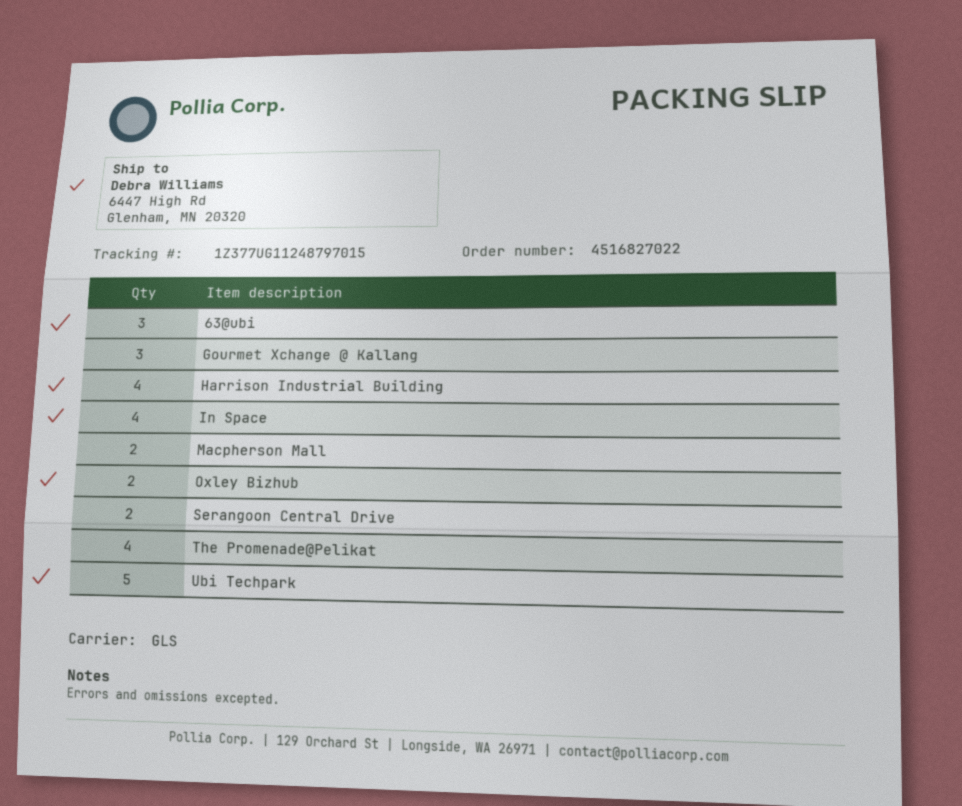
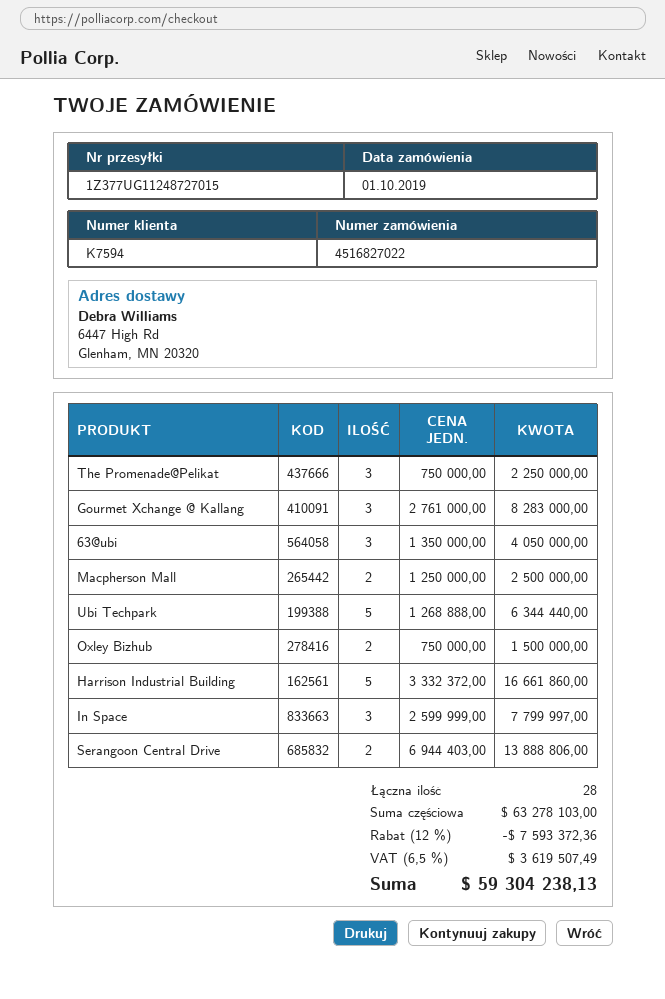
tracking number: 1Z377UG11248797015 -> 1Z377UG11248727015
Harrison Industrial Building: 4 -> 5
In Space: 4 -> 3
The Promenade@Pelikat: 4 -> 3

